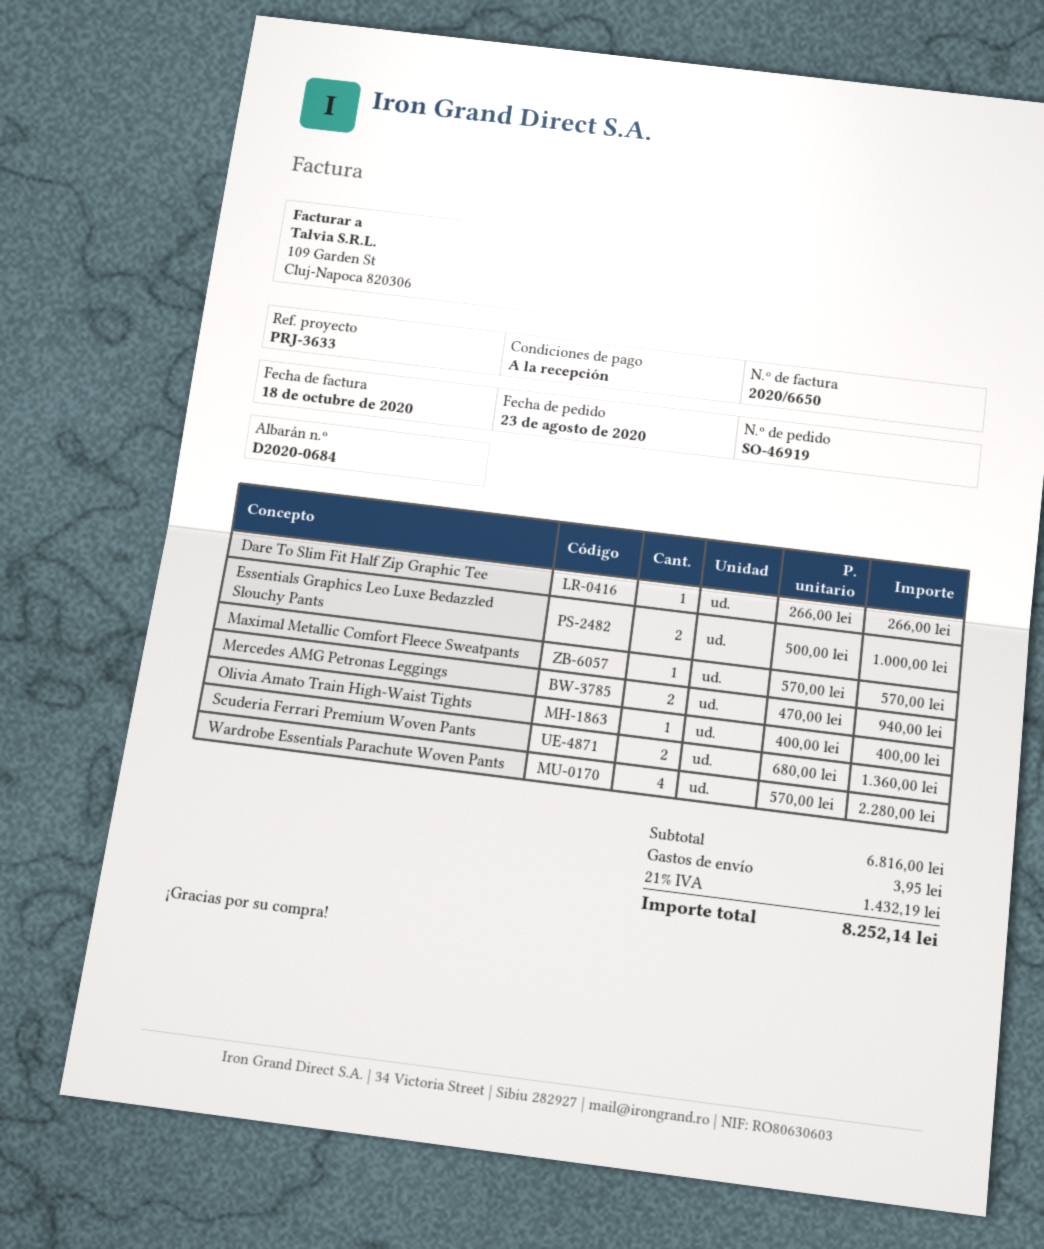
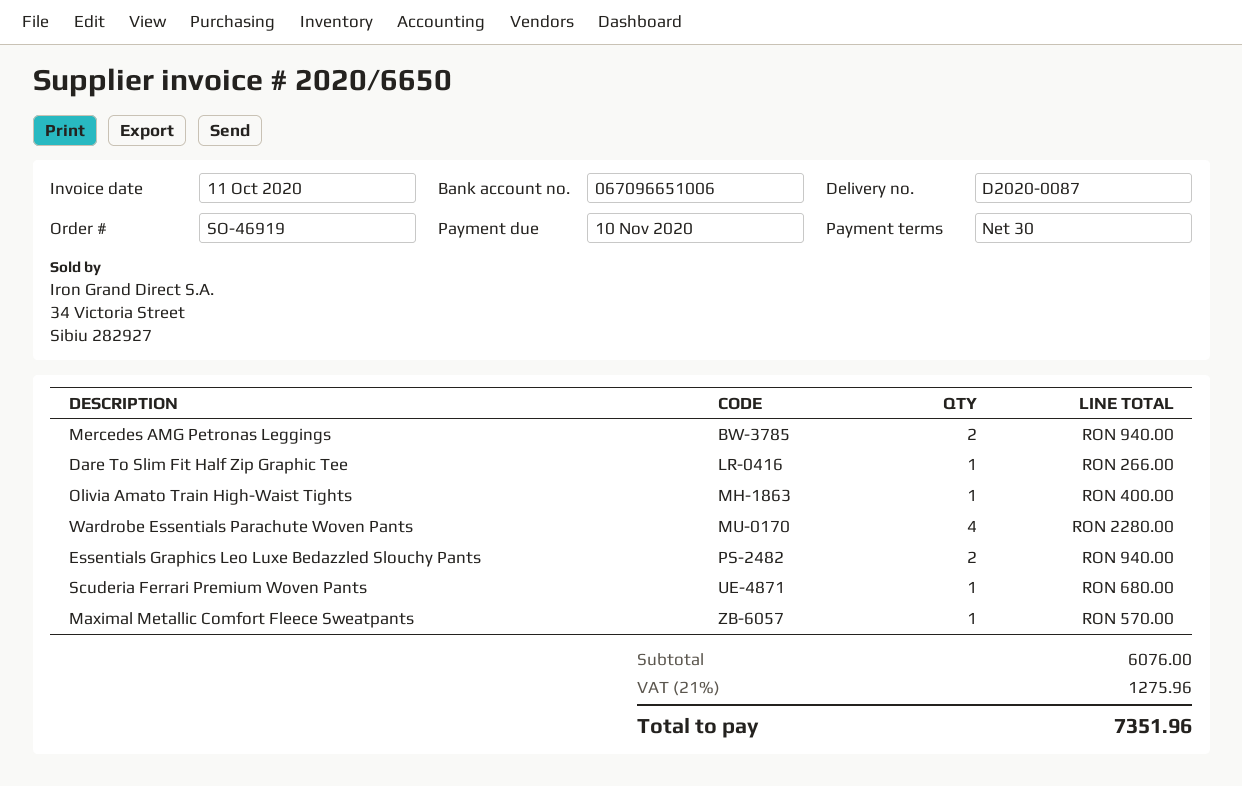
delivery note number: D2020-0684 -> D2020-0087
invoice date: 2020-10-18 -> 2020-10-11
payment terms: on receipt -> 30 days
Essentials Graphics Leo Luxe Bedazzled Slouchy Pants: 2 for 1000.00 -> 2 for 940.00
Scuderia Ferrari Premium Woven Pants: 2 for 1360.00 -> 1 for 680.00
subtotal: 6816.00 -> 6076.00
shipping: 3.95 -> none
tax: 21% = 1432.19 -> 21% = 1275.96
total: 8252.14 -> 7351.96

